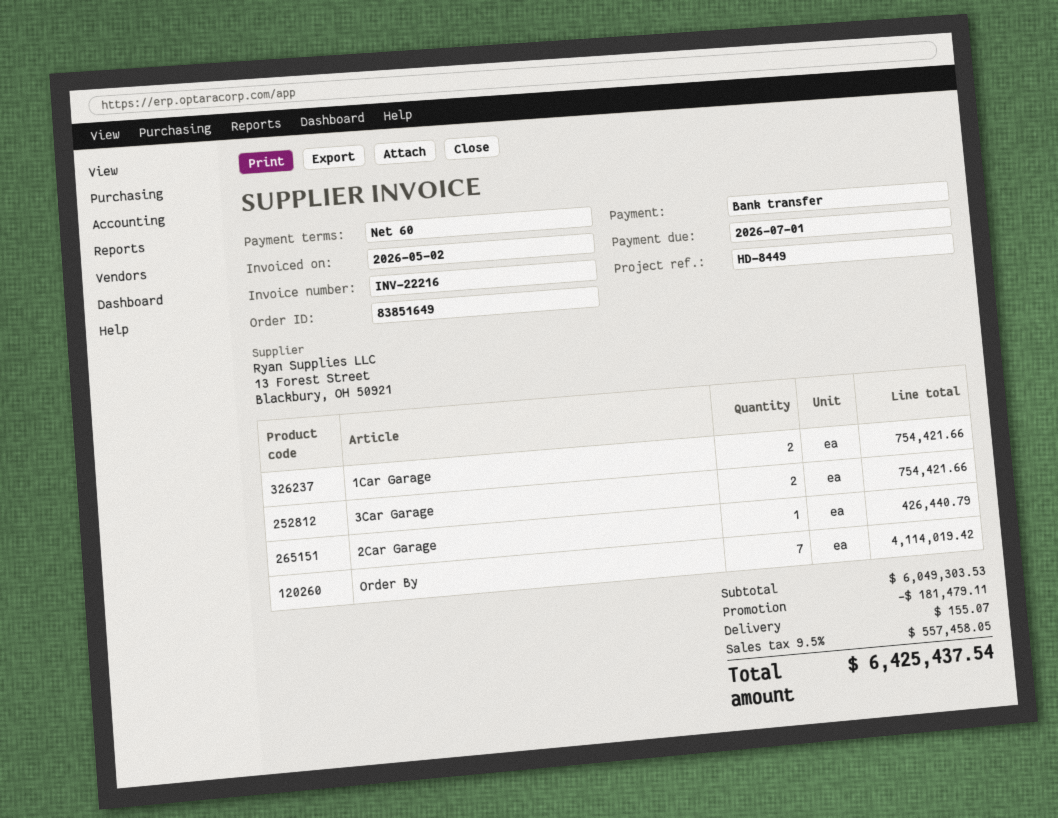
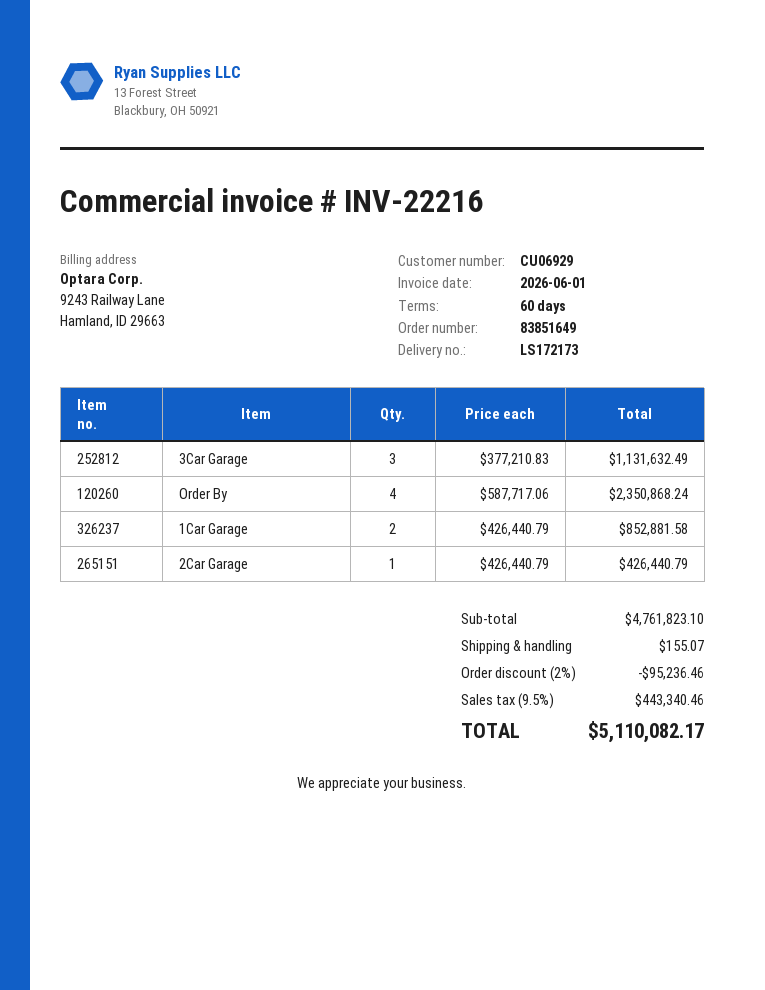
invoice date: 2026-05-02 -> 2026-06-01
1Car Garage: 2 for 754421.66 -> 2 for 852881.58
3Car Garage: 2 for 754421.66 -> 3 for 1131632.49
Order By: 7 for 4114019.42 -> 4 for 2350868.24
subtotal: 6049303.53 -> 4761823.10
discount: 181479.11 -> 95236.46
tax: 9.5% = 557458.05 -> 9.5% = 443340.46
total: 6425437.54 -> 5110082.17

